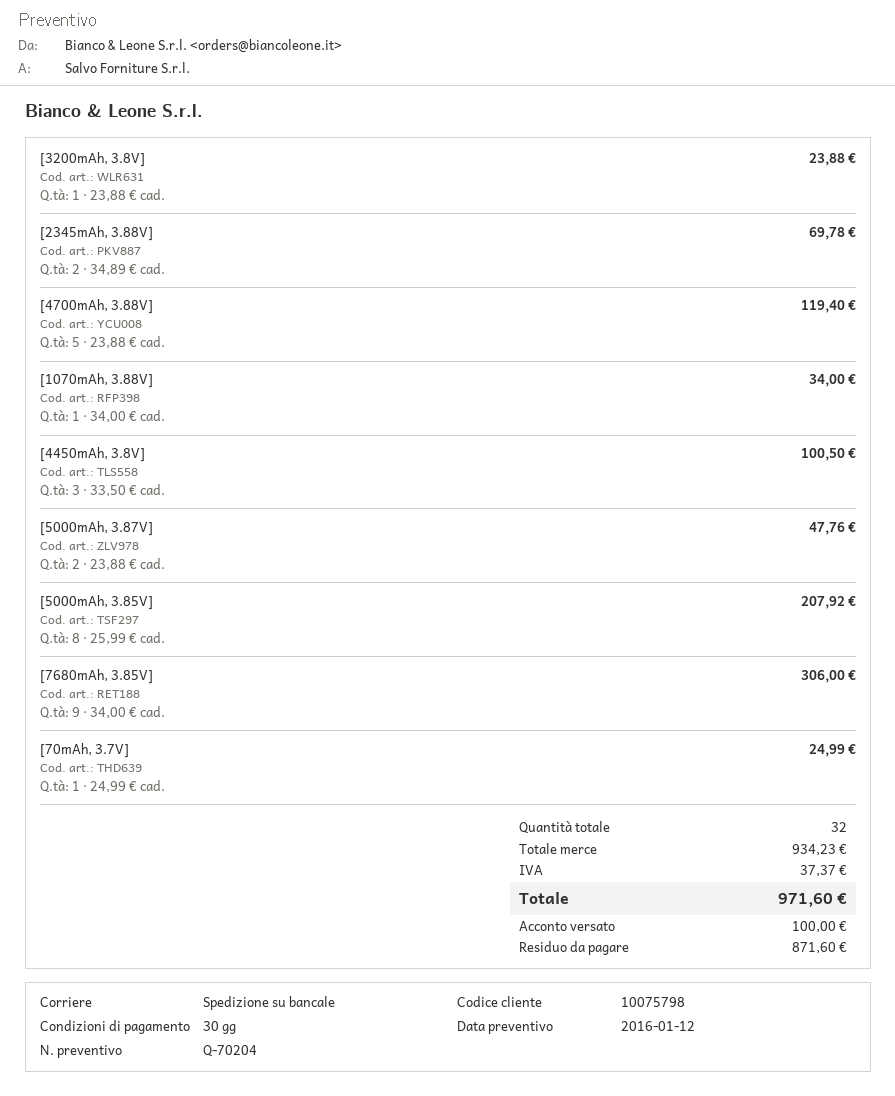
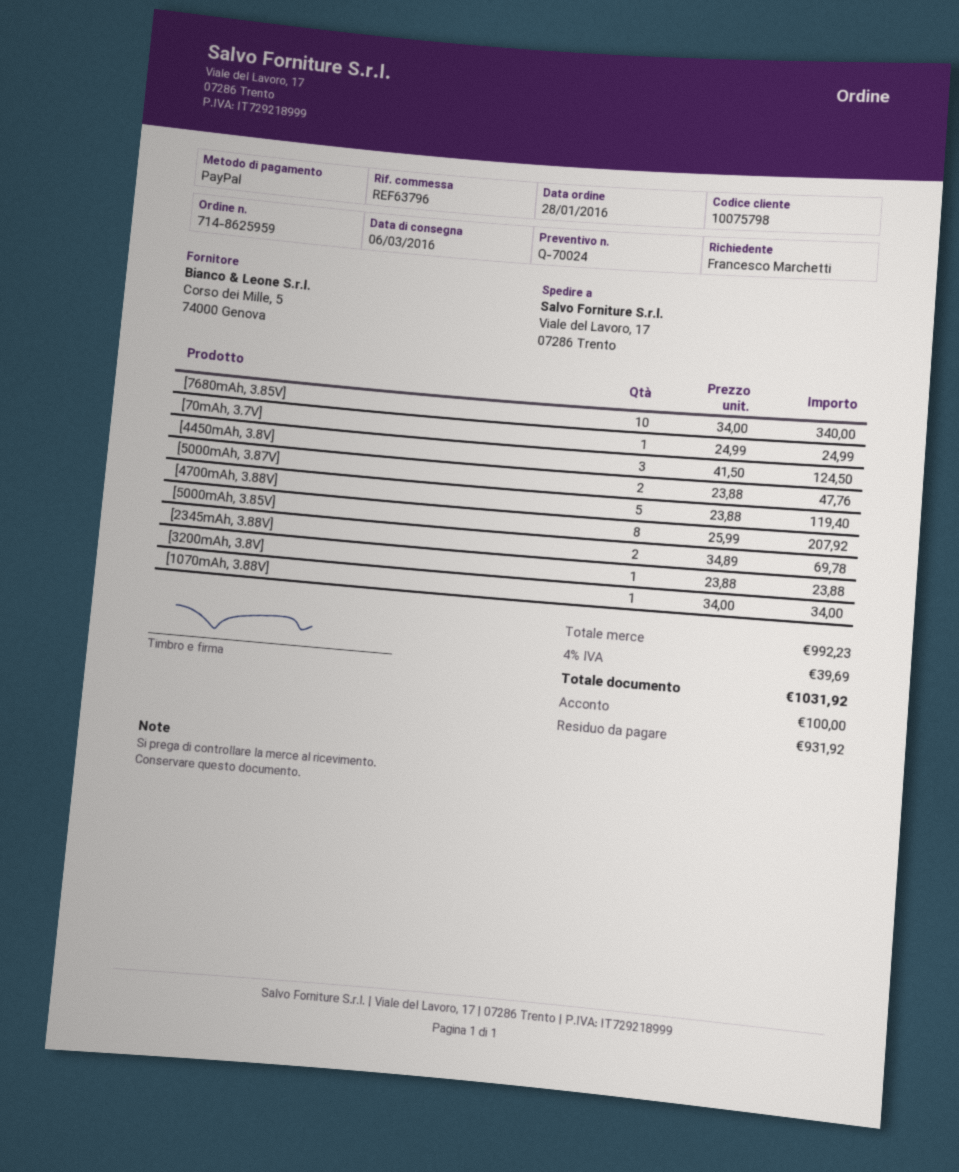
quote number: Q-70204 -> Q-70024
[4450mAh, 3.8V]: 3 x 33.50 = 100.50 -> 3 x 41.50 = 124.50
[7680mAh, 3.85V]: 9 x 34.00 = 306.00 -> 10 x 34.00 = 340.00
subtotal: 934.23 -> 992.23
tax: 37.37 -> 39.69
total: 971.60 -> 1031.92
balance: 871.60 -> 931.92

